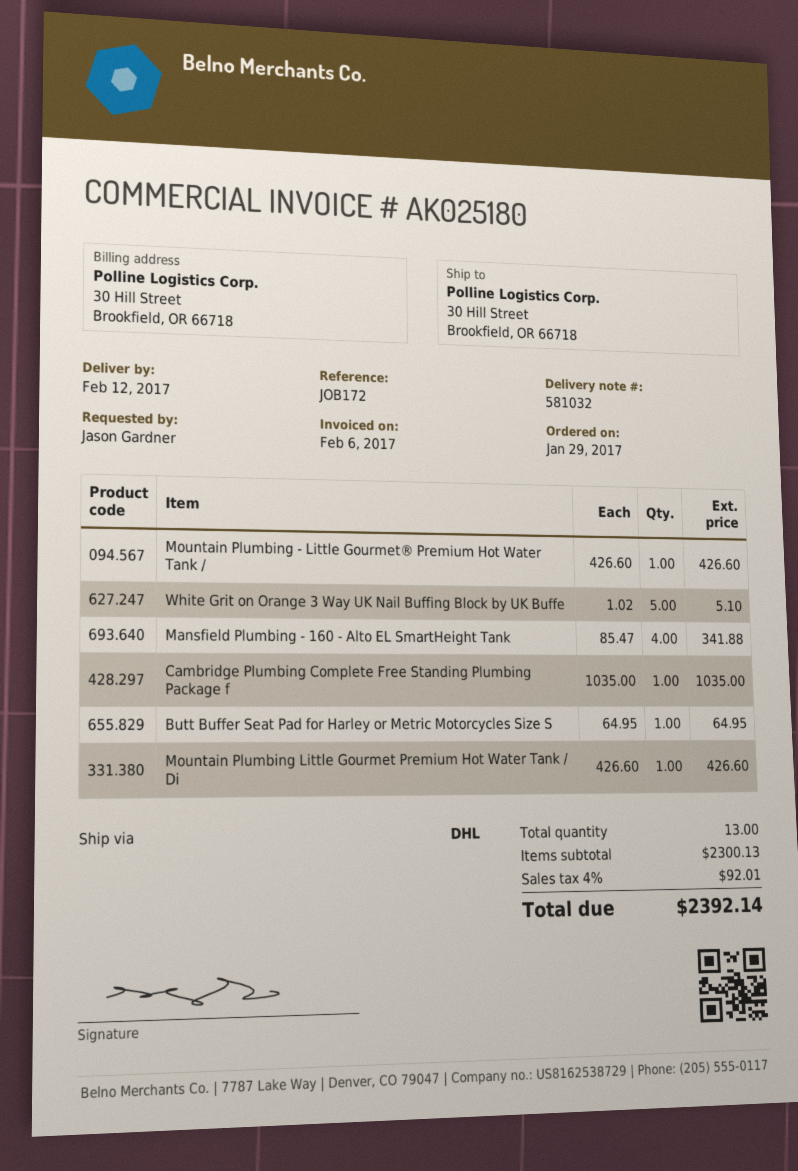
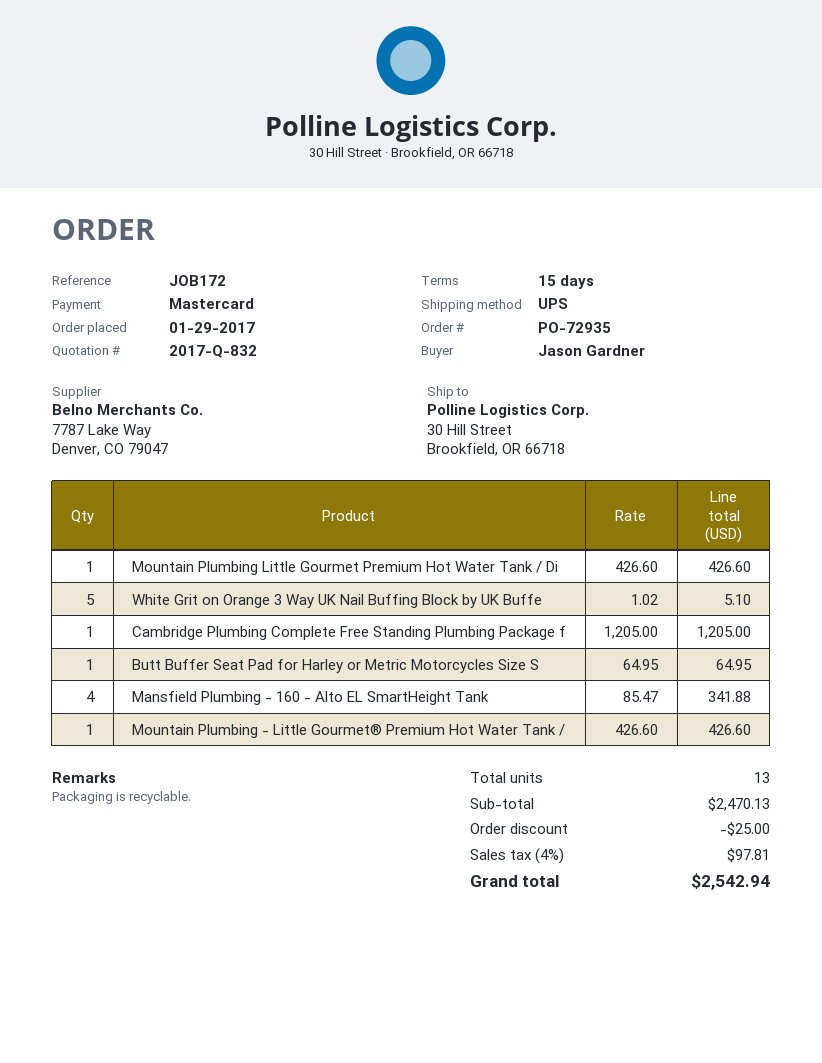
shipping method: DHL -> UPS
Cambridge Plumbing Complete Free Standing Plumbing Package f: 1 x 1035.00 = 1035.00 -> 1 x 1205.00 = 1205.00
subtotal: 2300.13 -> 2470.13
discount: none -> 25.00
tax: 4% = 92.01 -> 4% = 97.81
total: 2392.14 -> 2542.94

